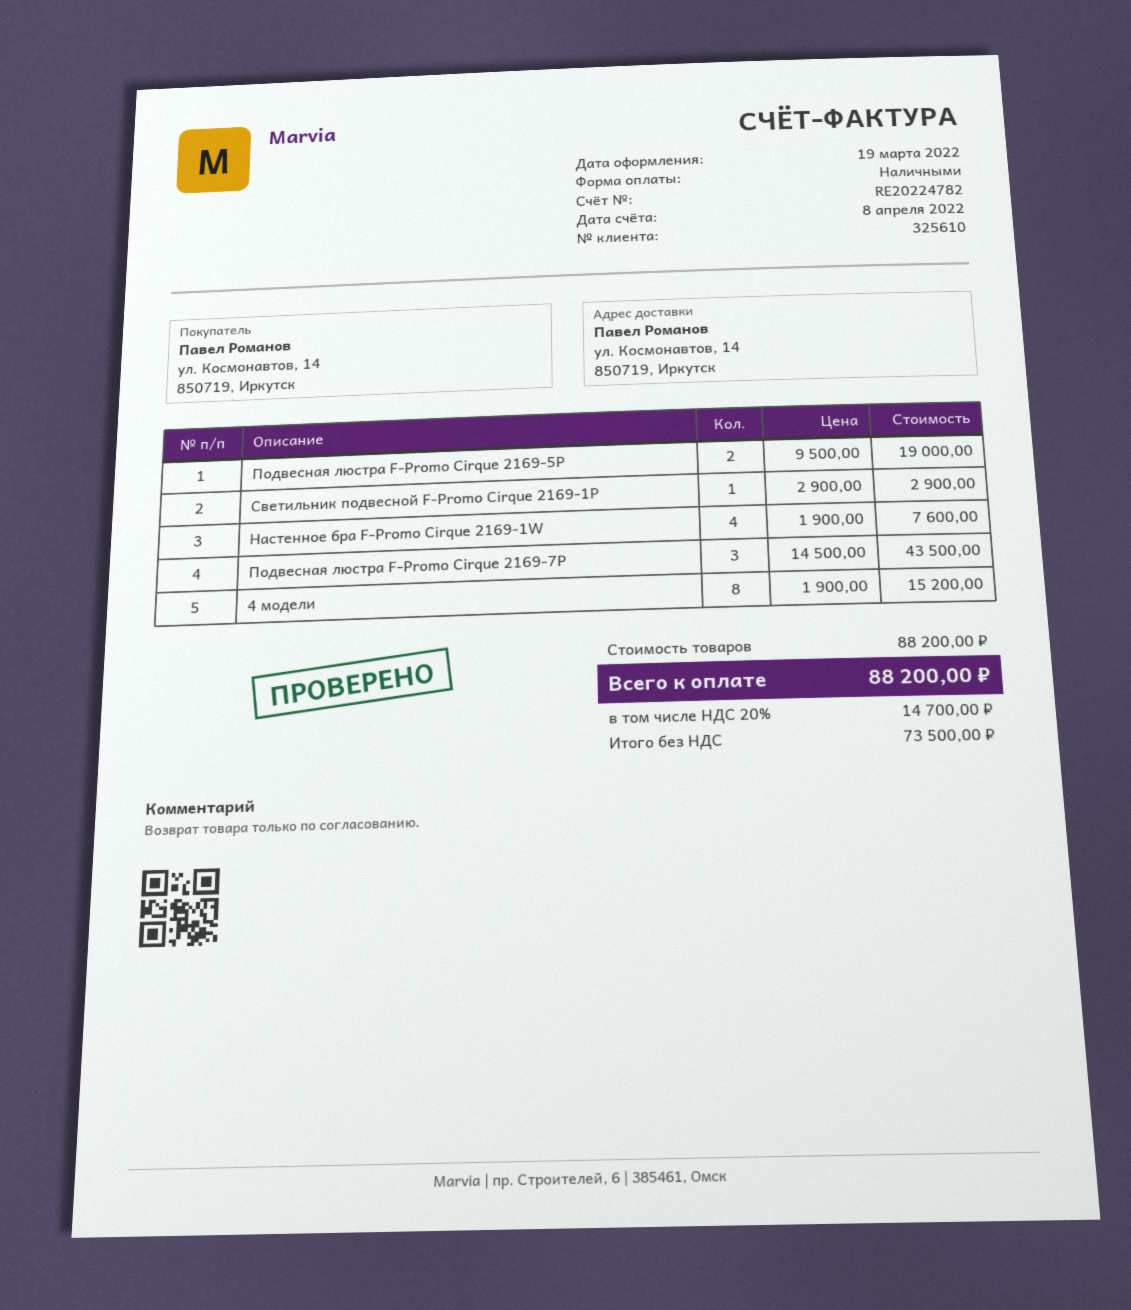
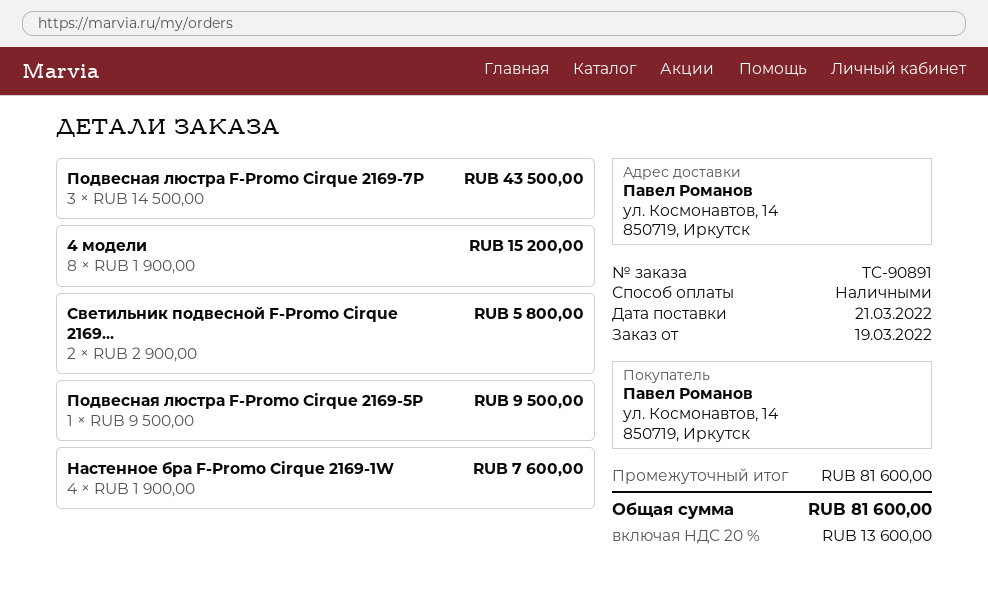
Подвесная люстра F-Promo Cirque 2169-5P: 2 x 9500.00 = 19000.00 -> 1 x 9500.00 = 9500.00
Светильник подвесной F-Promo Cirque 2169-1P: 1 x 2900.00 = 2900.00 -> 2 x 2900.00 = 5800.00
subtotal: 88200.00 -> 81600.00
tax: 20% = 14700.00 -> 20% = 13600.00
total: 88200.00 -> 81600.00

